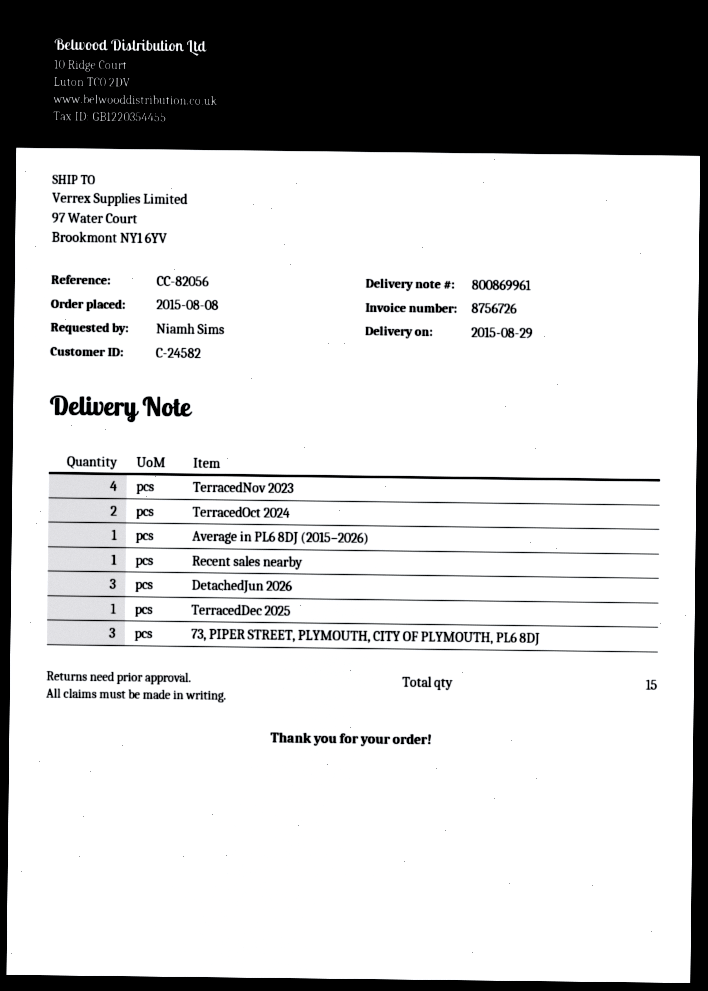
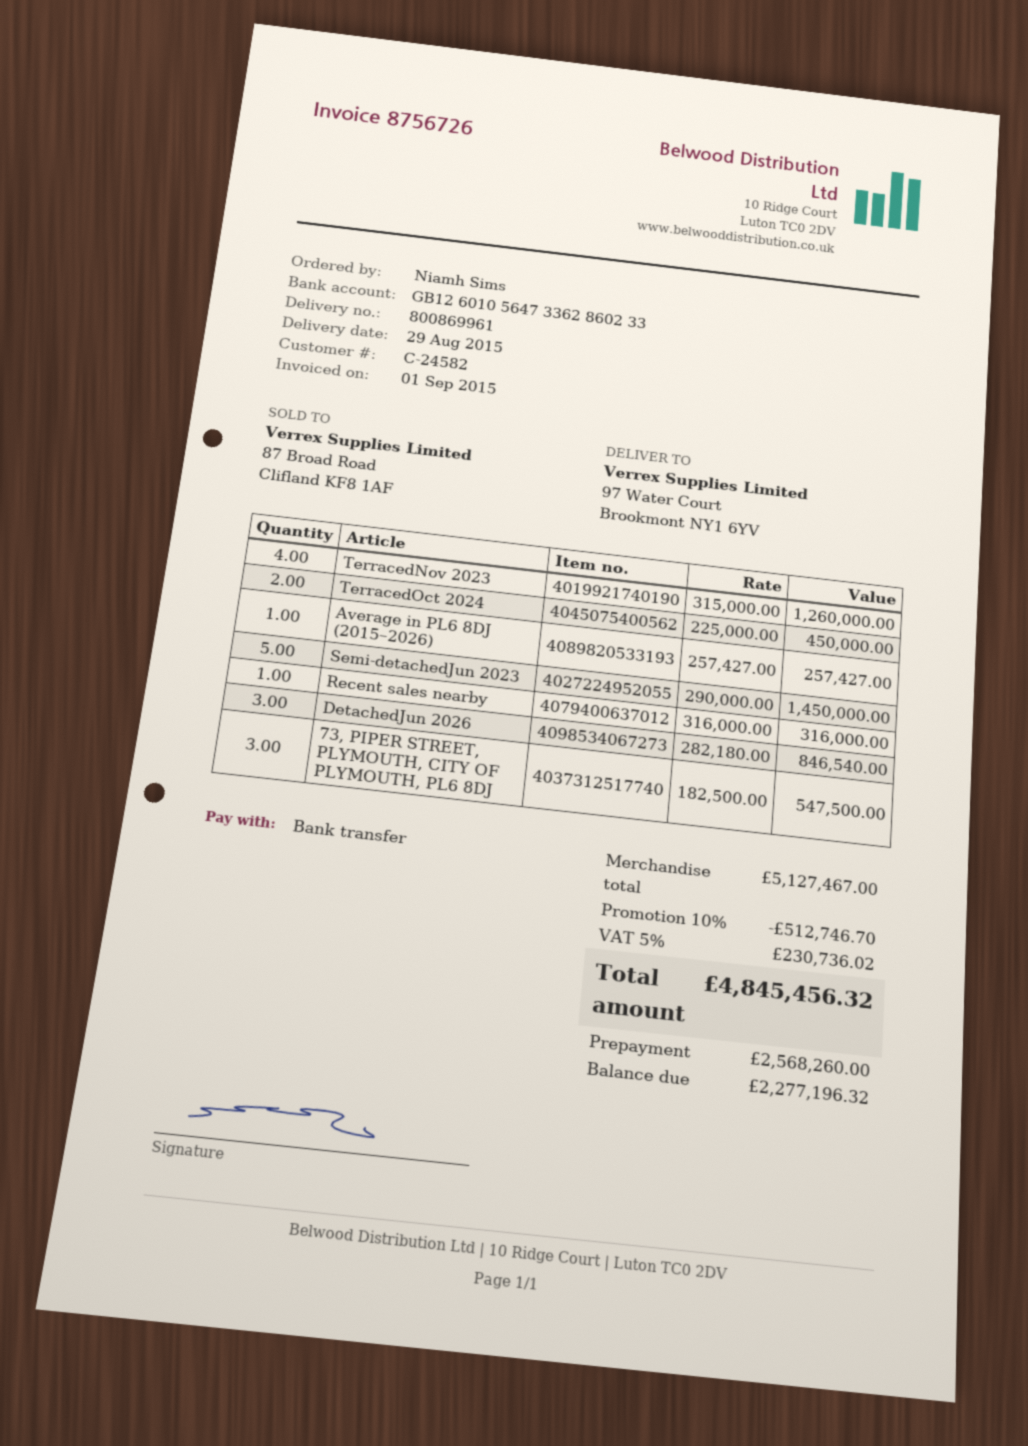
TerracedDec 2025: 1 -> none
Semi-detachedJun 2023: none -> 5

